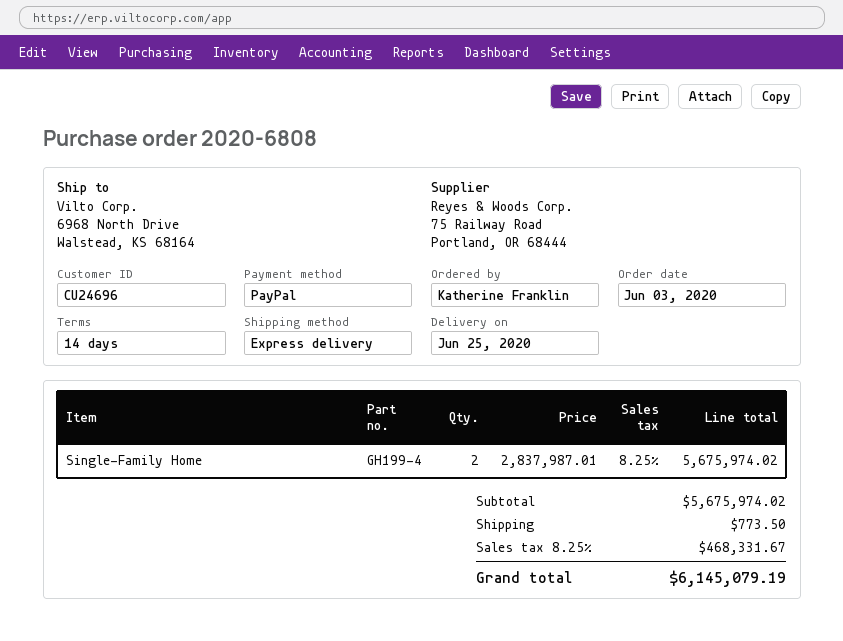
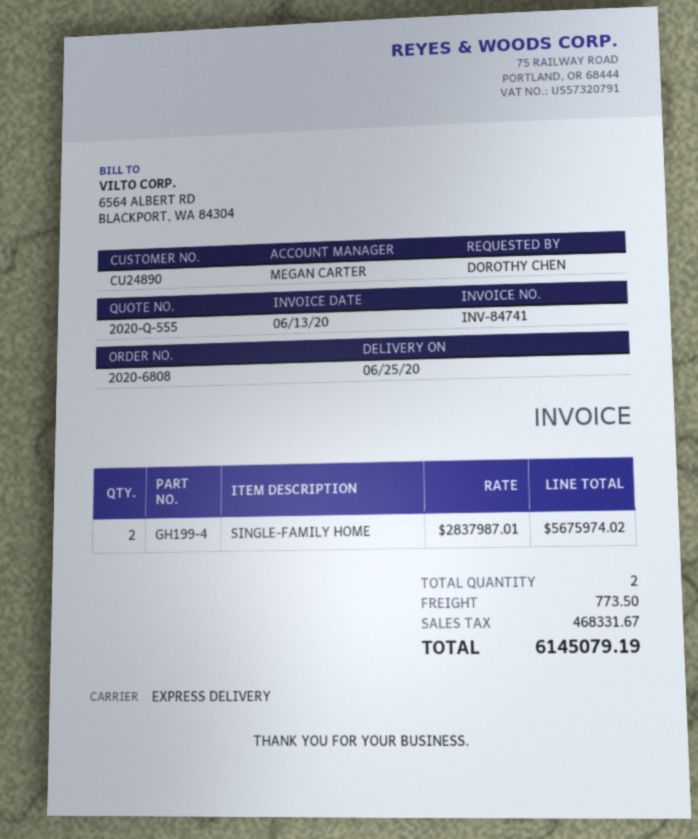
customer number: CU24696 -> CU24890
ordered by: Katherine Franklin -> DOROTHY CHEN

